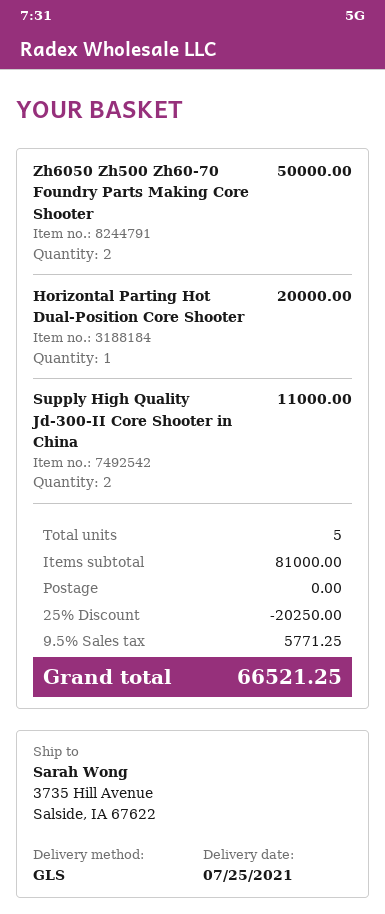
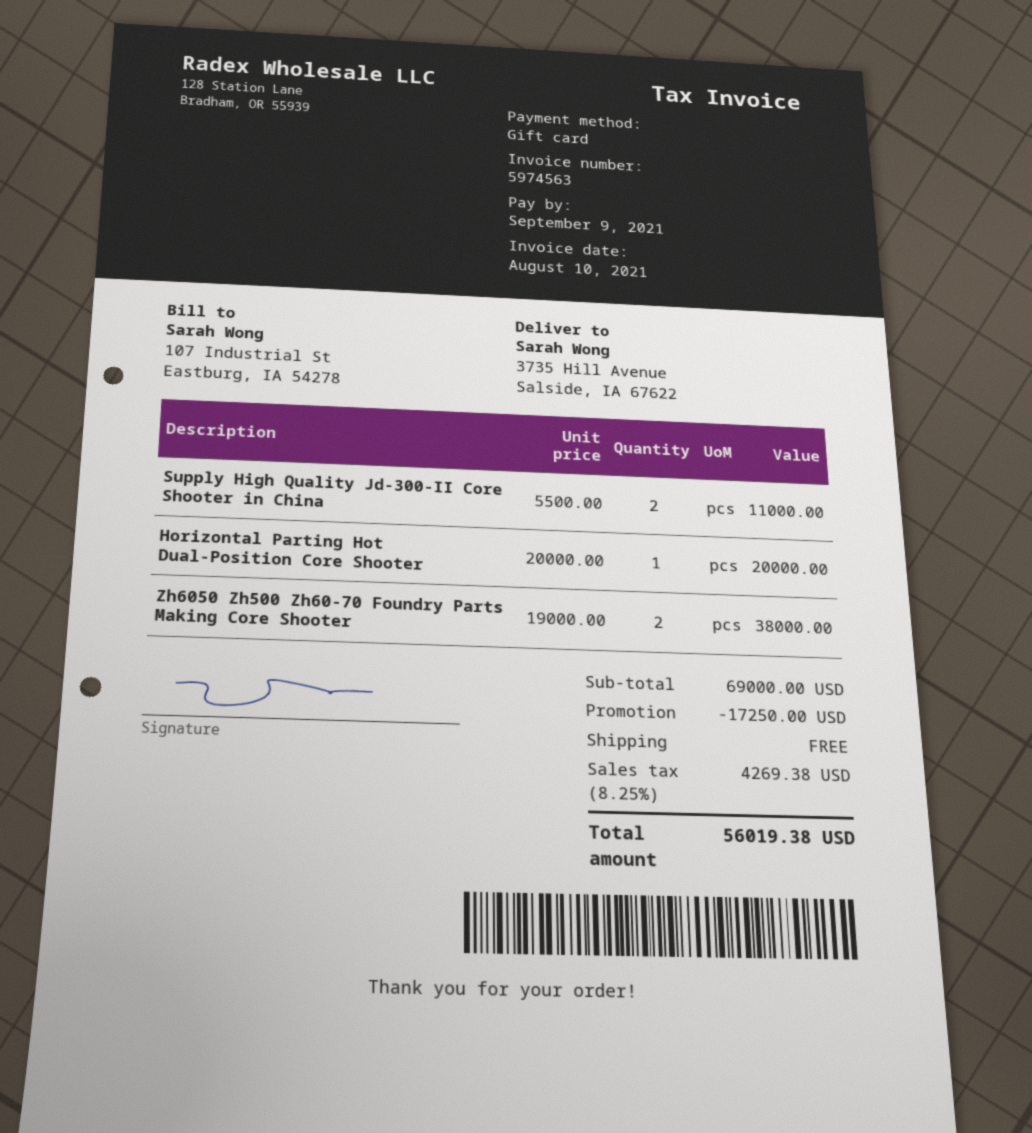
Zh6050 Zh500 Zh60-70 Foundry Parts Making Core Shooter: 2 for 50000.00 -> 2 for 38000.00
subtotal: 81000.00 -> 69000.00
discount: 20250.00 -> 17250.00
tax: 9.5% = 5771.25 -> 8.25% = 4269.38
total: 66521.25 -> 56019.38

